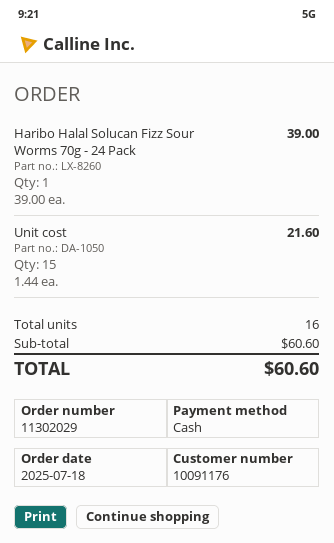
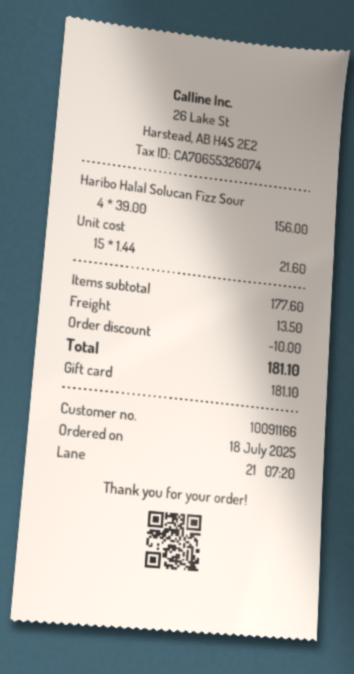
customer number: 10091176 -> 10091166
payment method: cash -> gift card
Haribo Halal Solucan Fizz Sour Worms 70g - 24 Pack: 1 x 39.00 = 39.00 -> 4 x 39.00 = 156.00
subtotal: 60.60 -> 177.60
discount: none -> 10.00
shipping: none -> 13.50
total: 60.60 -> 181.10

